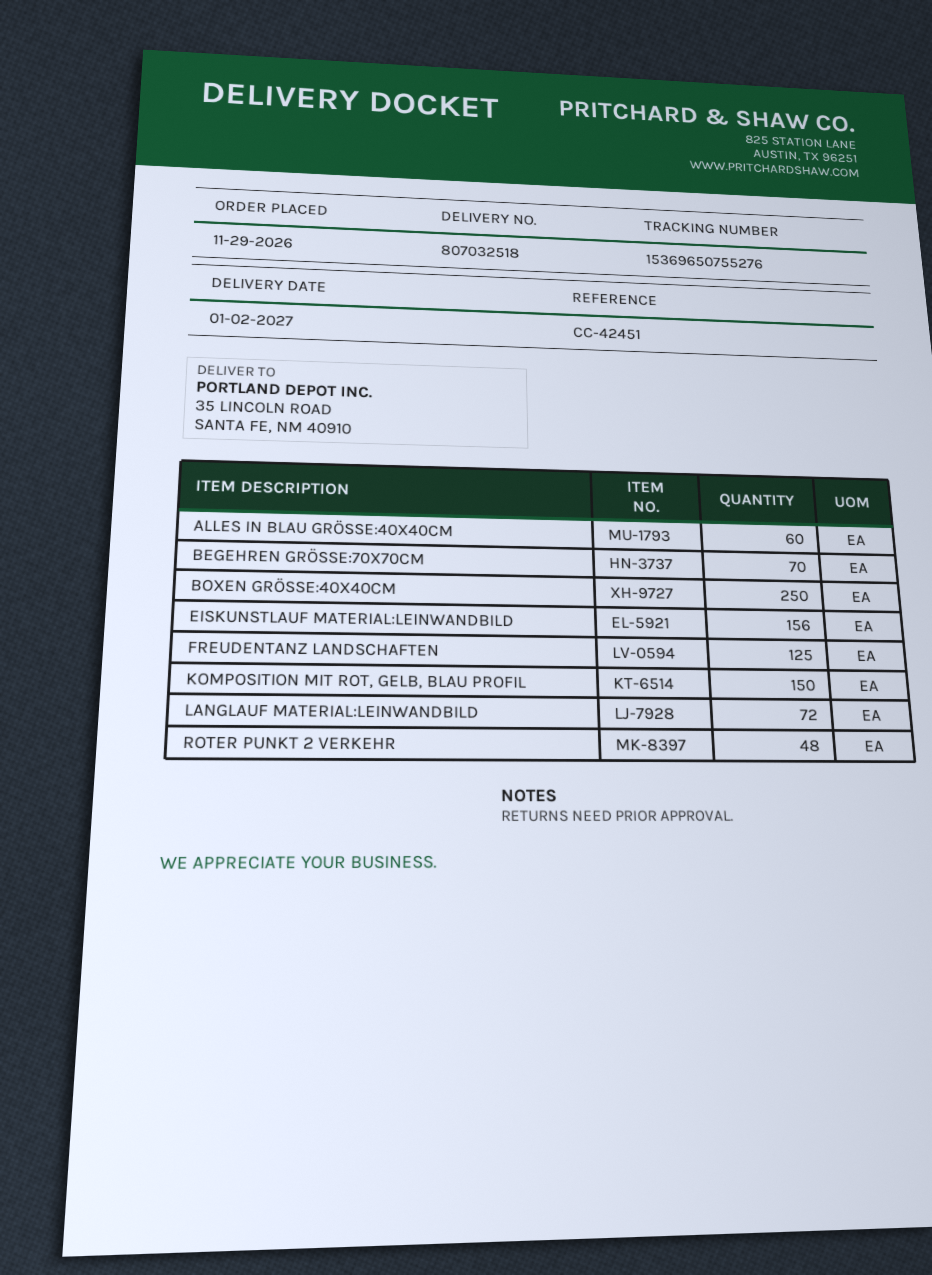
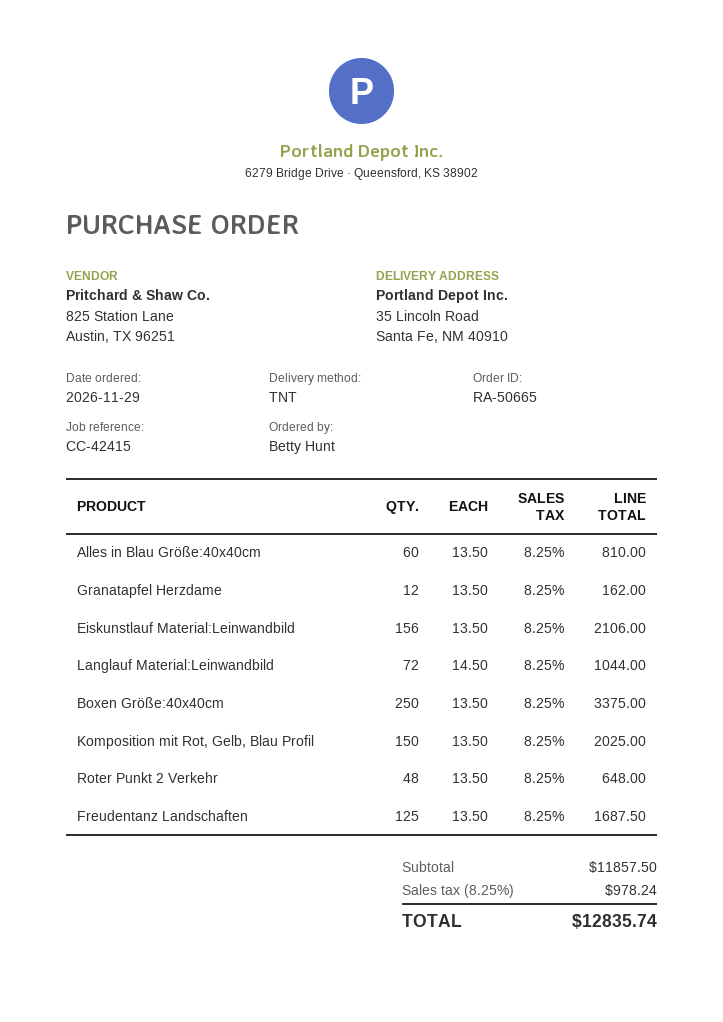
reference: CC-42451 -> CC-42415
BEGEHREN GRÖSSE:70X70CM: 70 -> none
Granatapfel Herzdame: none -> 12

